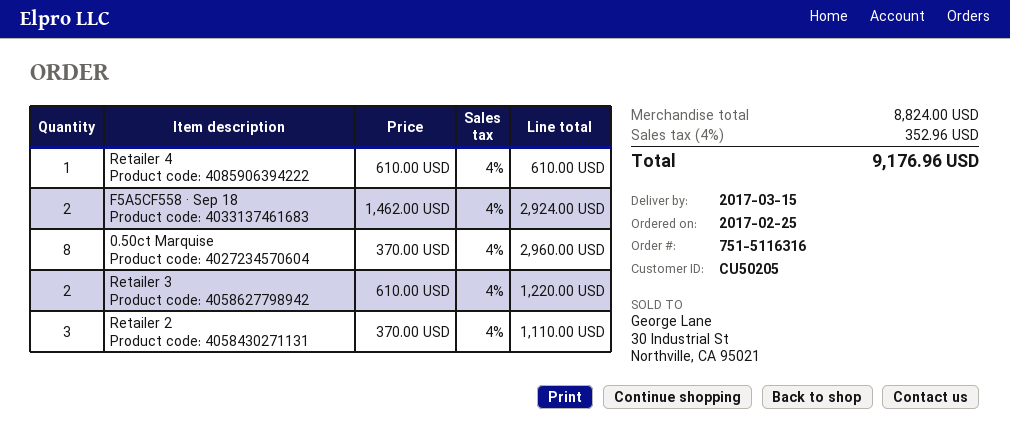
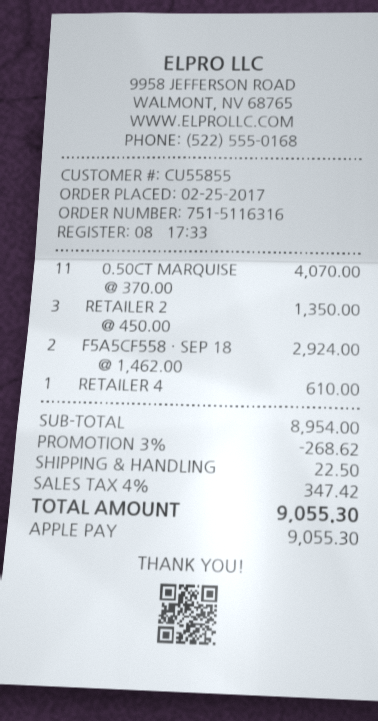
customer number: CU50205 -> CU55855
0.50ct Marquise: 8 x 370.00 = 2960.00 -> 11 x 370.00 = 4070.00
Retailer 3: 2 x 610.00 = 1220.00 -> none
Retailer 2: 3 x 370.00 = 1110.00 -> 3 x 450.00 = 1350.00
subtotal: 8824.00 -> 8954.00
discount: none -> 3% = 268.62
shipping: none -> 22.50
tax: 4% = 352.96 -> 4% = 347.42
total: 9176.96 -> 9055.30

